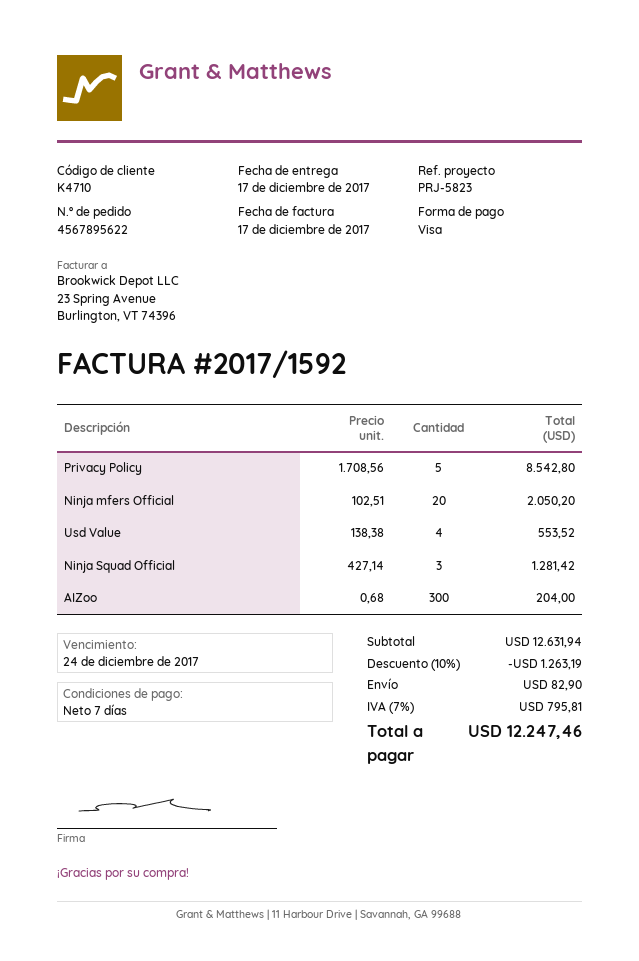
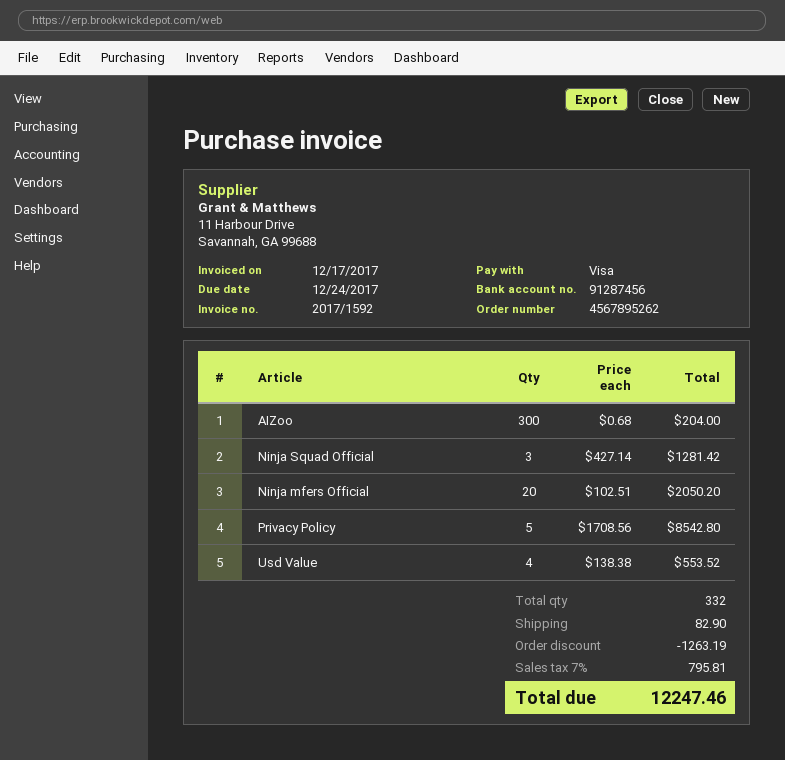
order number: 4567895622 -> 4567895262

